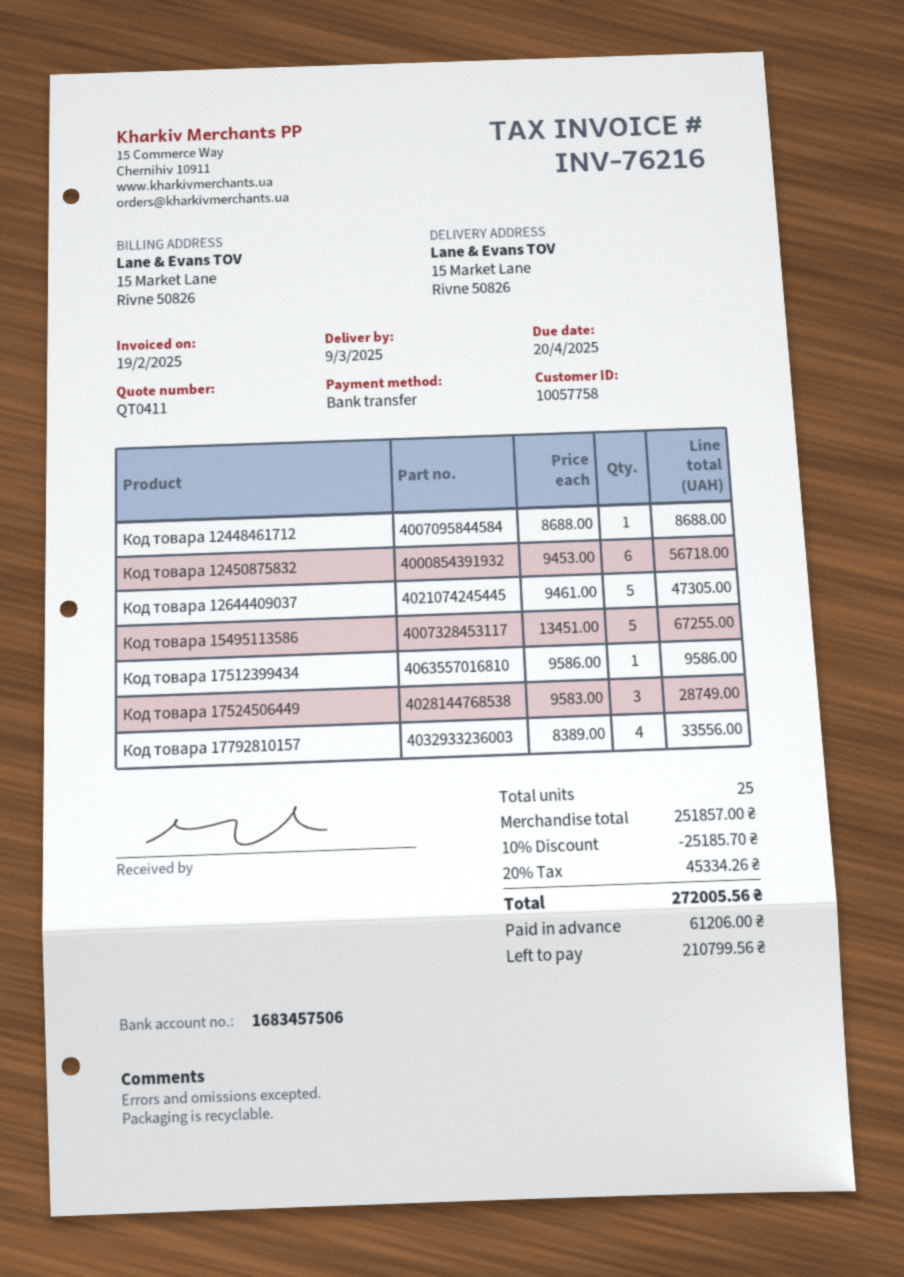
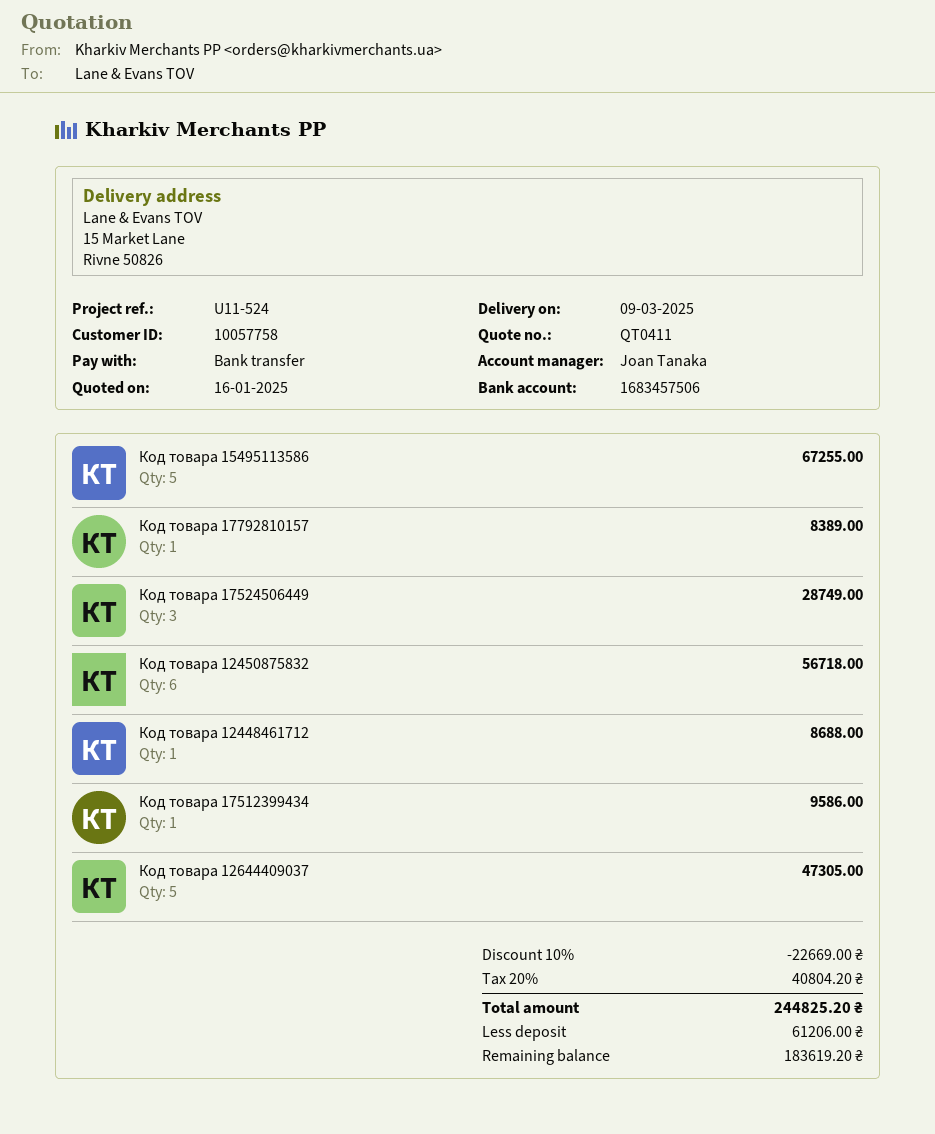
Код товара 17792810157: 4 for 33556.00 -> 1 for 8389.00
discount: 10% = 25185.70 -> 10% = 22669.00
tax: 20% = 45334.26 -> 20% = 40804.20
total: 272005.56 -> 244825.20
balance: 210799.56 -> 183619.20

